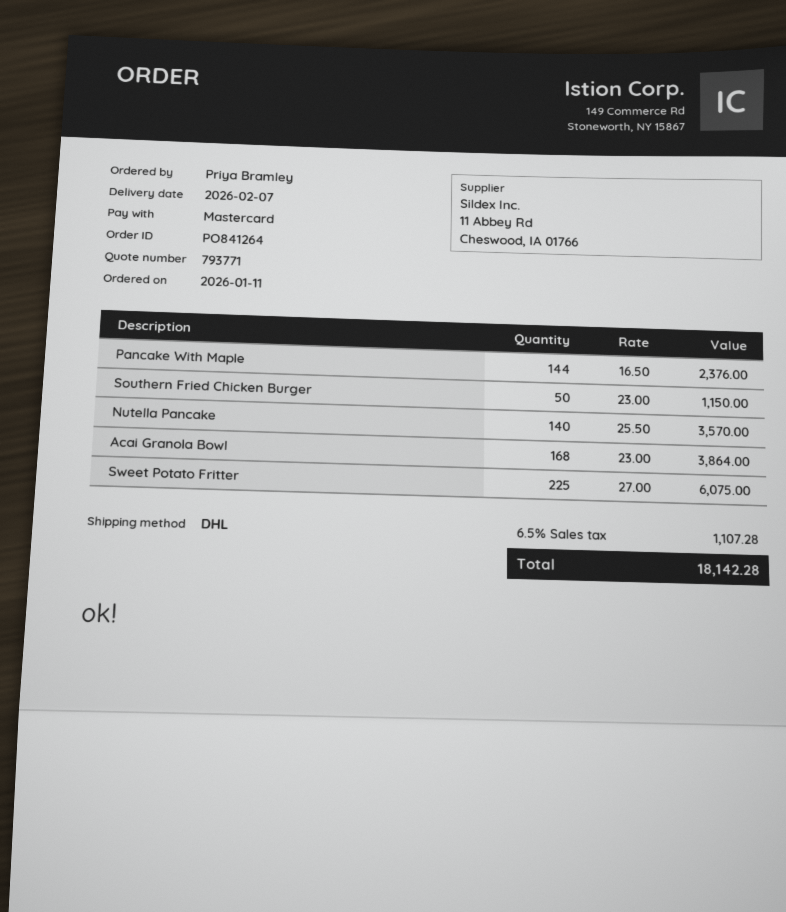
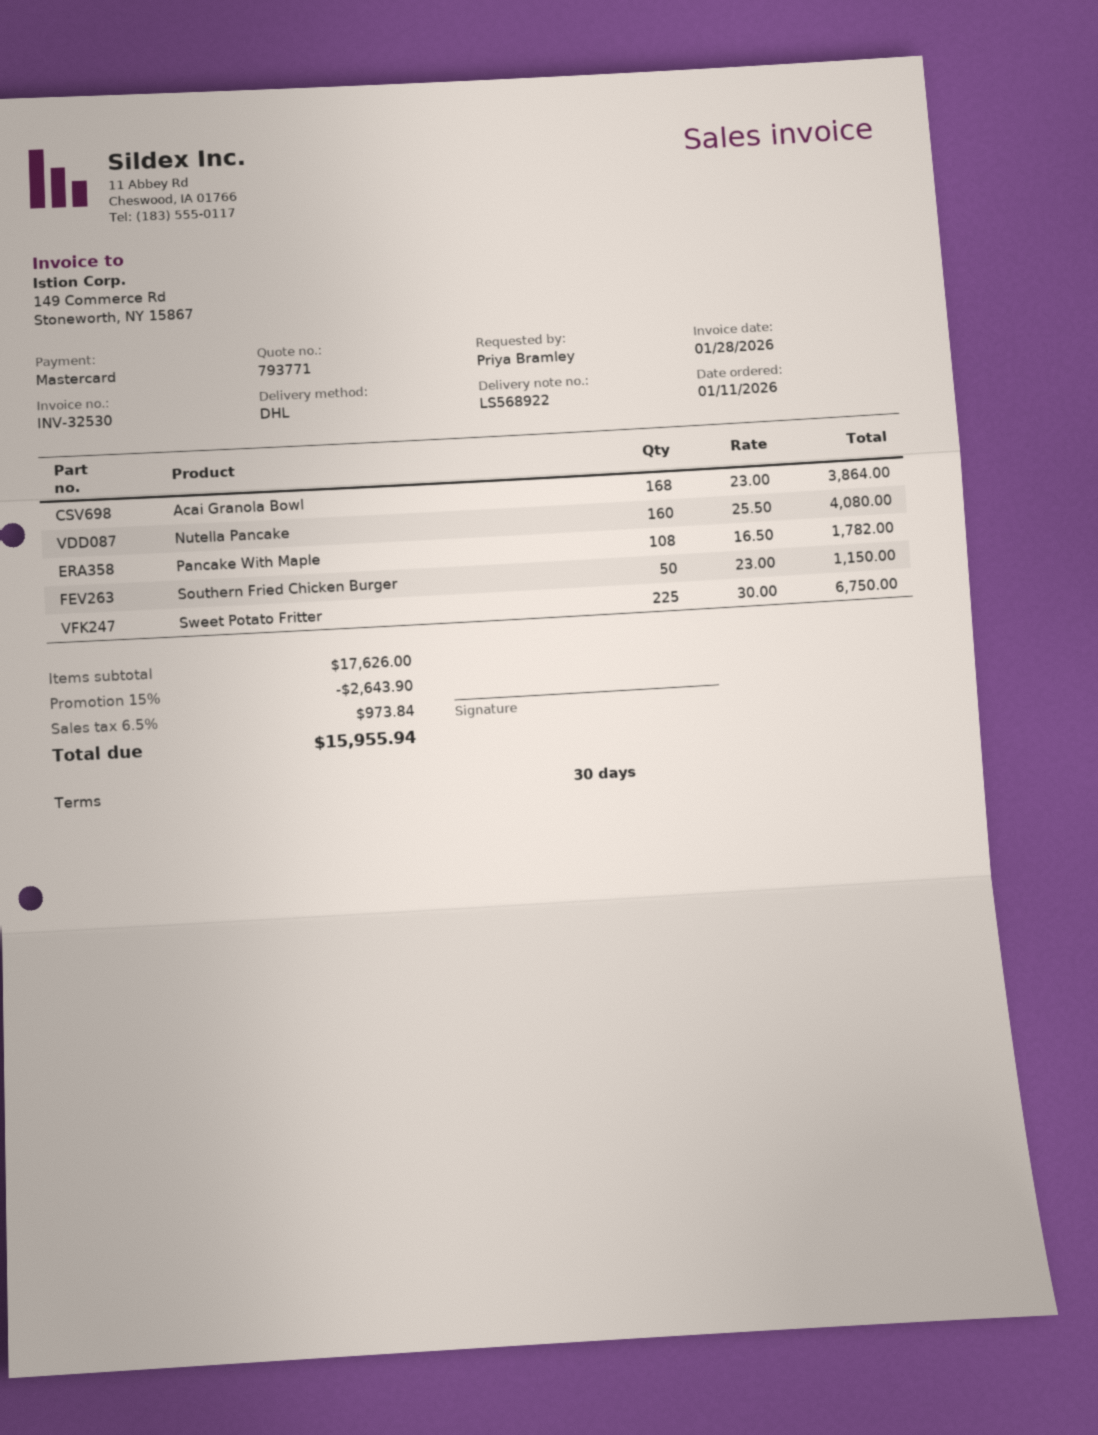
Pancake With Maple: 144 x 16.50 = 2376.00 -> 108 x 16.50 = 1782.00
Nutella Pancake: 140 x 25.50 = 3570.00 -> 160 x 25.50 = 4080.00
Sweet Potato Fritter: 225 x 27.00 = 6075.00 -> 225 x 30.00 = 6750.00
discount: none -> 15% = 2643.90
tax: 6.5% = 1107.28 -> 6.5% = 973.84
total: 18142.28 -> 15955.94

